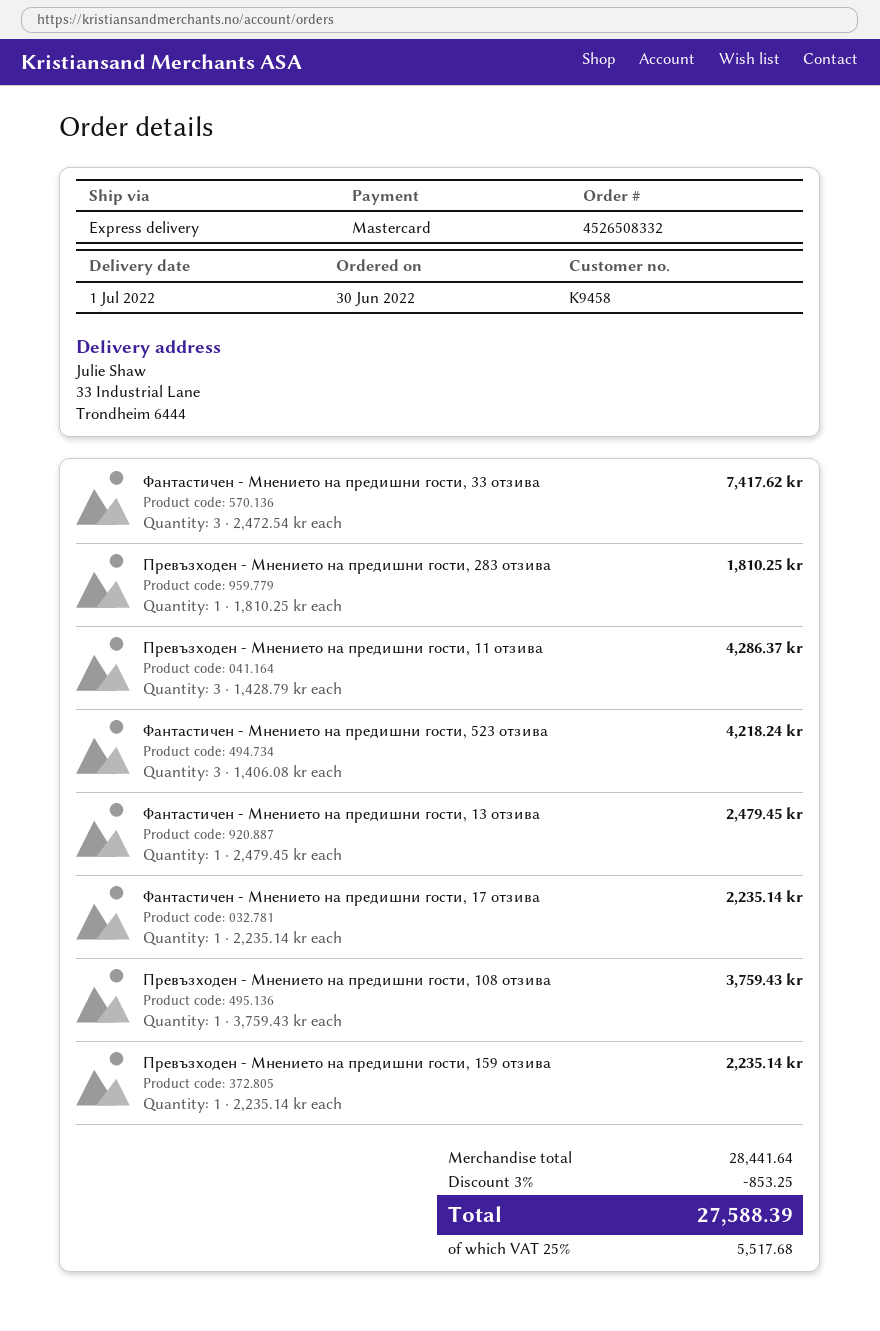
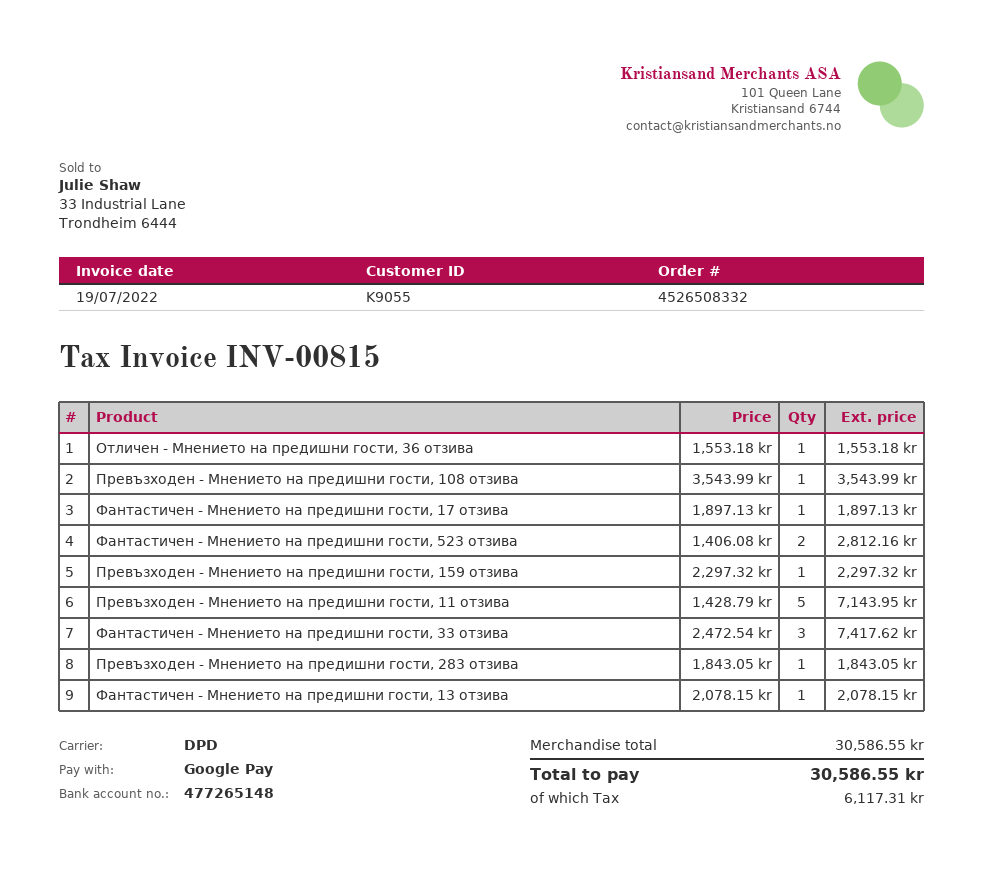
customer number: K9458 -> K9055
payment method: Mastercard -> Google Pay
shipping method: express -> DPD
Превъзходен - Мнението на предишни гости, 283 отзива: 1 x 1810.25 = 1810.25 -> 1 x 1843.05 = 1843.05
Превъзходен - Мнението на предишни гости, 11 отзива: 3 x 1428.79 = 4286.37 -> 5 x 1428.79 = 7143.95
Фантастичен - Мнението на предишни гости, 523 отзива: 3 x 1406.08 = 4218.24 -> 2 x 1406.08 = 2812.16
Фантастичен - Мнението на предишни гости, 13 отзива: 1 x 2479.45 = 2479.45 -> 1 x 2078.15 = 2078.15
Фантастичен - Мнението на предишни гости, 17 отзива: 1 x 2235.14 = 2235.14 -> 1 x 1897.13 = 1897.13
Превъзходен - Мнението на предишни гости, 108 отзива: 1 x 3759.43 = 3759.43 -> 1 x 3543.99 = 3543.99
Превъзходен - Мнението на предишни гости, 159 отзива: 1 x 2235.14 = 2235.14 -> 1 x 2297.32 = 2297.32
Отличен - Мнението на предишни гости, 36 отзива: none -> 1 x 1553.18 = 1553.18
subtotal: 28441.64 -> 30586.55
discount: 3% = 853.25 -> none
tax: 5517.68 -> 6117.31
total: 27588.39 -> 30586.55

